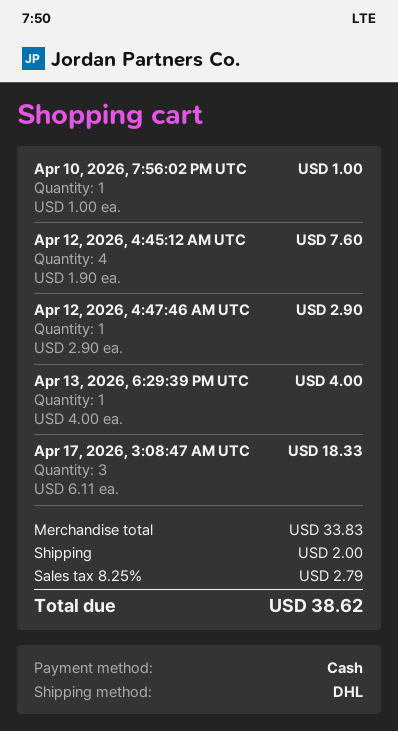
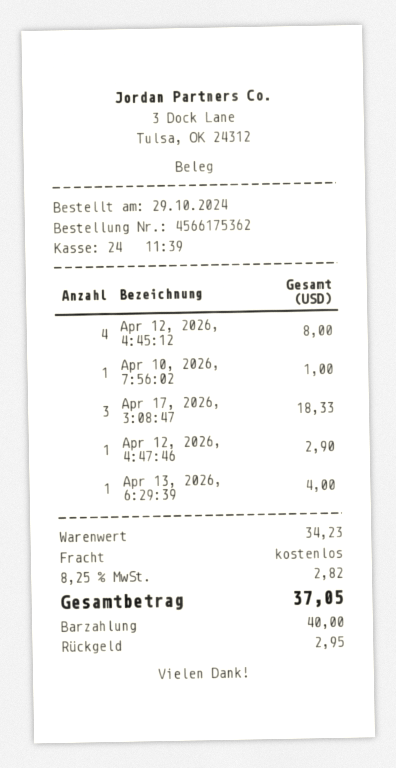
Apr 12, 2026, 4:45:12 AM UTC: 4 for 7.60 -> 4 for 8.00
subtotal: 33.83 -> 34.23
shipping: 2.00 -> 0.00
tax: 8.25% = 2.79 -> 8.25% = 2.82
total: 38.62 -> 37.05

